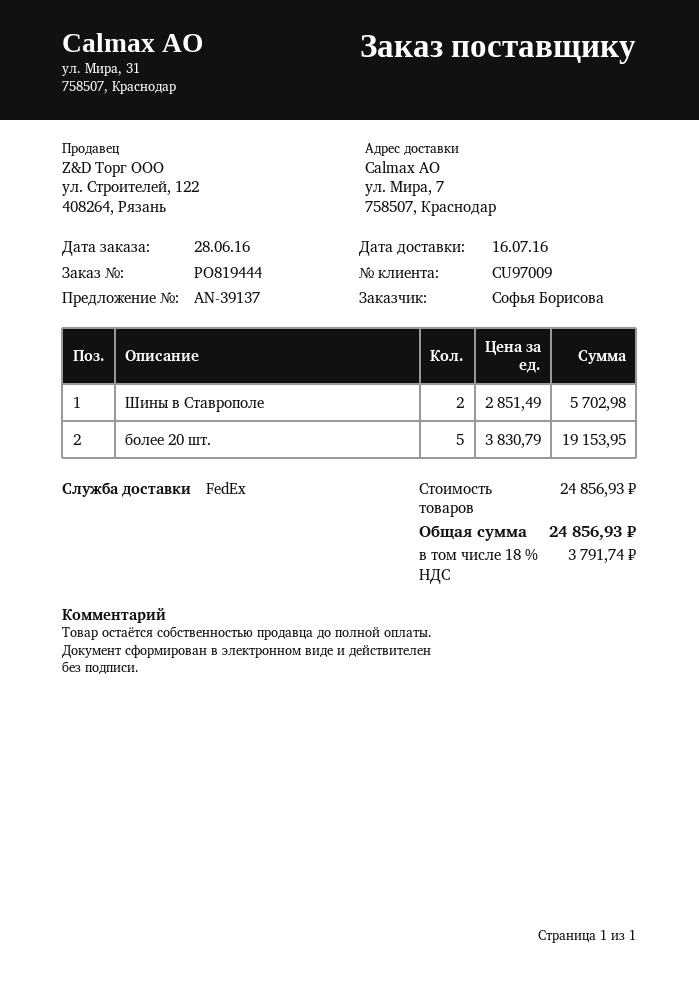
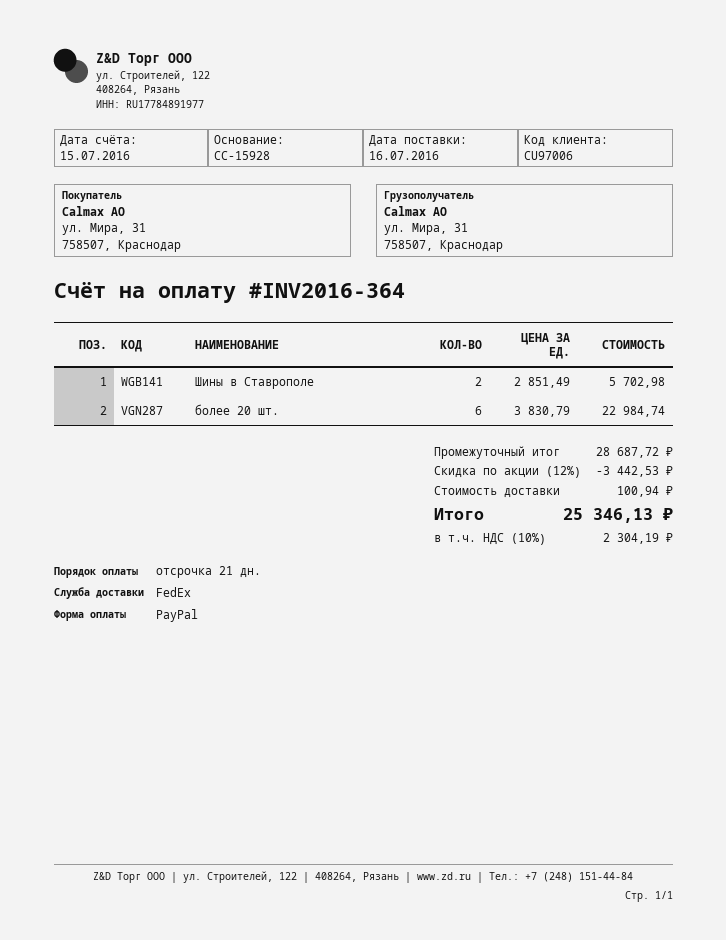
customer number: CU97009 -> CU97006
ship to: ул. Мира, 7, 758507, Краснодар -> ул. Мира, 31, 758507, Краснодар
более 20 шт.: 5 x 3830.79 = 19153.95 -> 6 x 3830.79 = 22984.74
subtotal: 24856.93 -> 28687.72
discount: none -> 12% = 3442.53
shipping: none -> 100.94
tax: 18% = 3791.74 -> 10% = 2304.19
total: 24856.93 -> 25346.13

